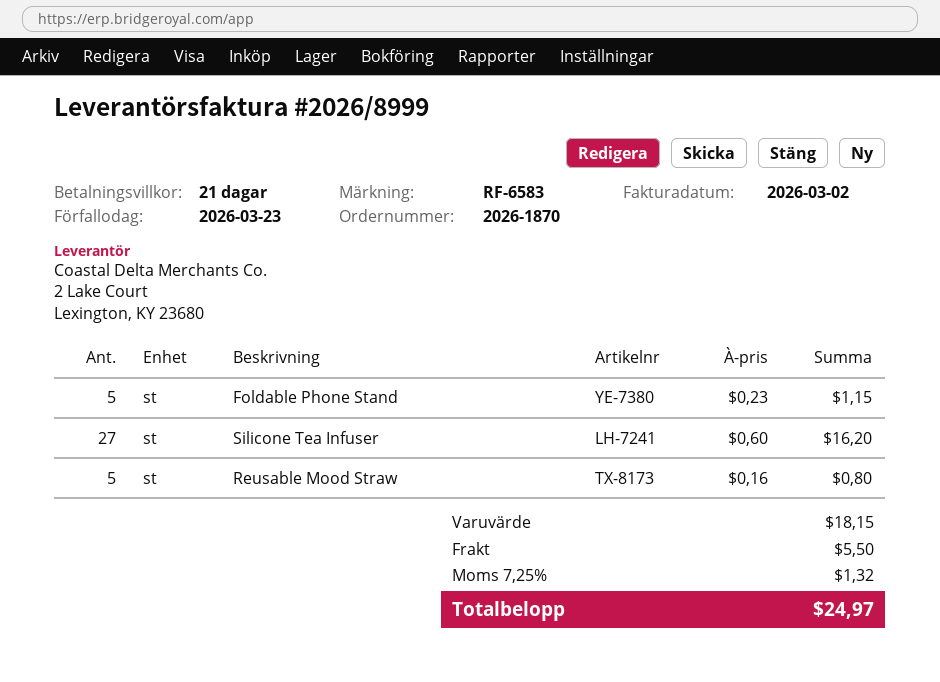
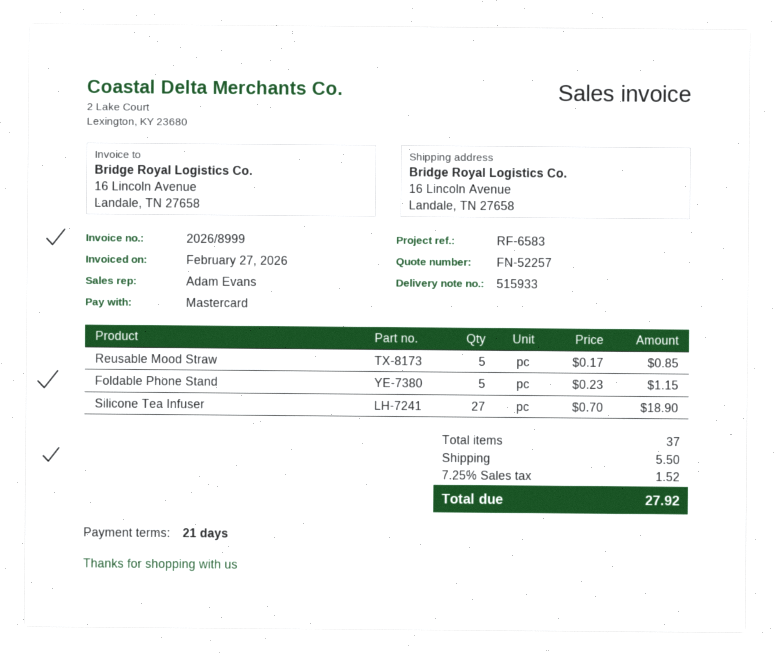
invoice date: 2026-03-02 -> 2026-02-27
Silicone Tea Infuser: 27 x 0.60 = 16.20 -> 27 x 0.70 = 18.90
Reusable Mood Straw: 5 x 0.16 = 0.80 -> 5 x 0.17 = 0.85
tax: 7.25% = 1.32 -> 7.25% = 1.52
total: 24.97 -> 27.92

